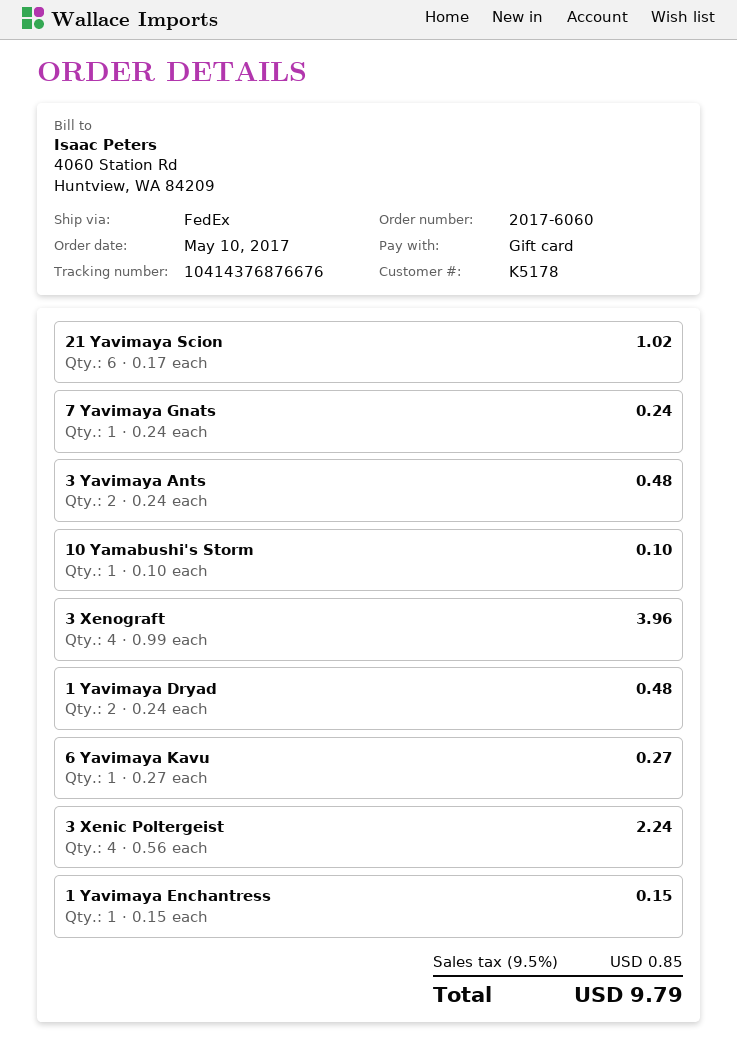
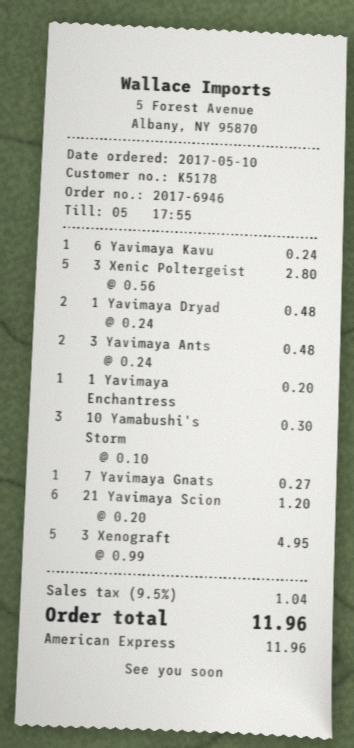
order number: 2017-6060 -> 2017-6946
payment method: gift card -> American Express
21 Yavimaya Scion: 6 x 0.17 = 1.02 -> 6 x 0.20 = 1.20
7 Yavimaya Gnats: 1 x 0.24 = 0.24 -> 1 x 0.27 = 0.27
10 Yamabushi's Storm: 1 x 0.10 = 0.10 -> 3 x 0.10 = 0.30
3 Xenograft: 4 x 0.99 = 3.96 -> 5 x 0.99 = 4.95
6 Yavimaya Kavu: 1 x 0.27 = 0.27 -> 1 x 0.24 = 0.24
3 Xenic Poltergeist: 4 x 0.56 = 2.24 -> 5 x 0.56 = 2.80
1 Yavimaya Enchantress: 1 x 0.15 = 0.15 -> 1 x 0.20 = 0.20
tax: 9.5% = 0.85 -> 9.5% = 1.04
total: 9.79 -> 11.96

